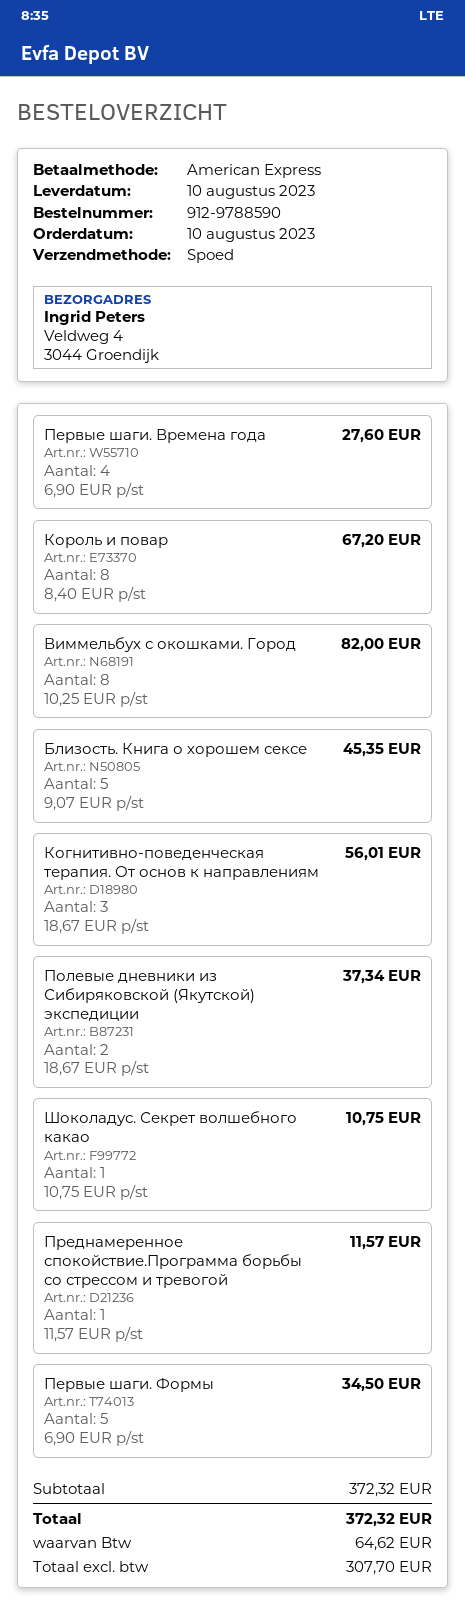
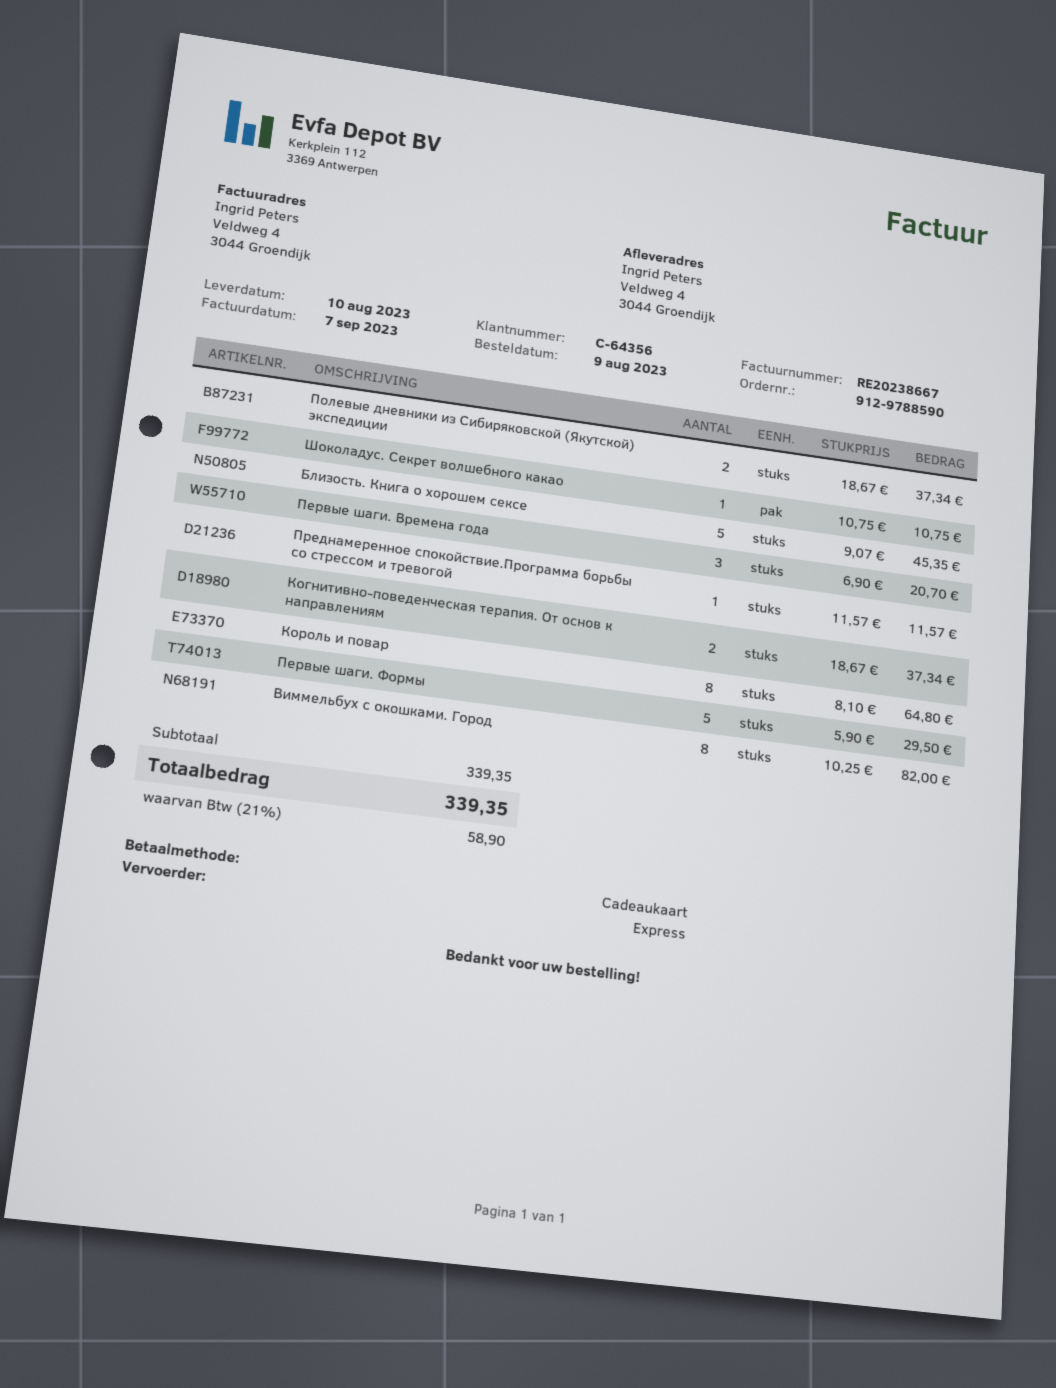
order date: 2023-08-10 -> 2023-08-09
payment method: American Express -> gift card
Первые шаги. Времена года: 4 x 6.90 = 27.60 -> 3 x 6.90 = 20.70
Король и повар: 8 x 8.40 = 67.20 -> 8 x 8.10 = 64.80
Когнитивно-поведенческая терапия. От основ к направлениям: 3 x 18.67 = 56.01 -> 2 x 18.67 = 37.34
Первые шаги. Формы: 5 x 6.90 = 34.50 -> 5 x 5.90 = 29.50
subtotal: 372.32 -> 339.35
tax: 64.62 -> 58.90
total: 372.32 -> 339.35

